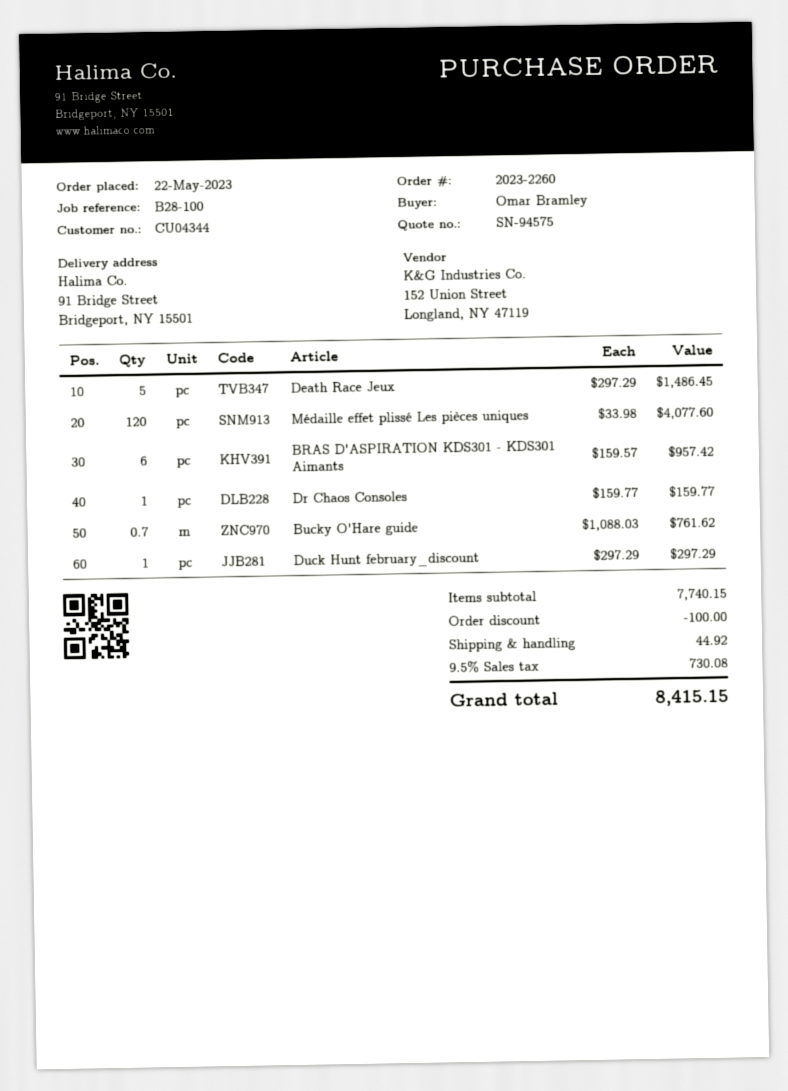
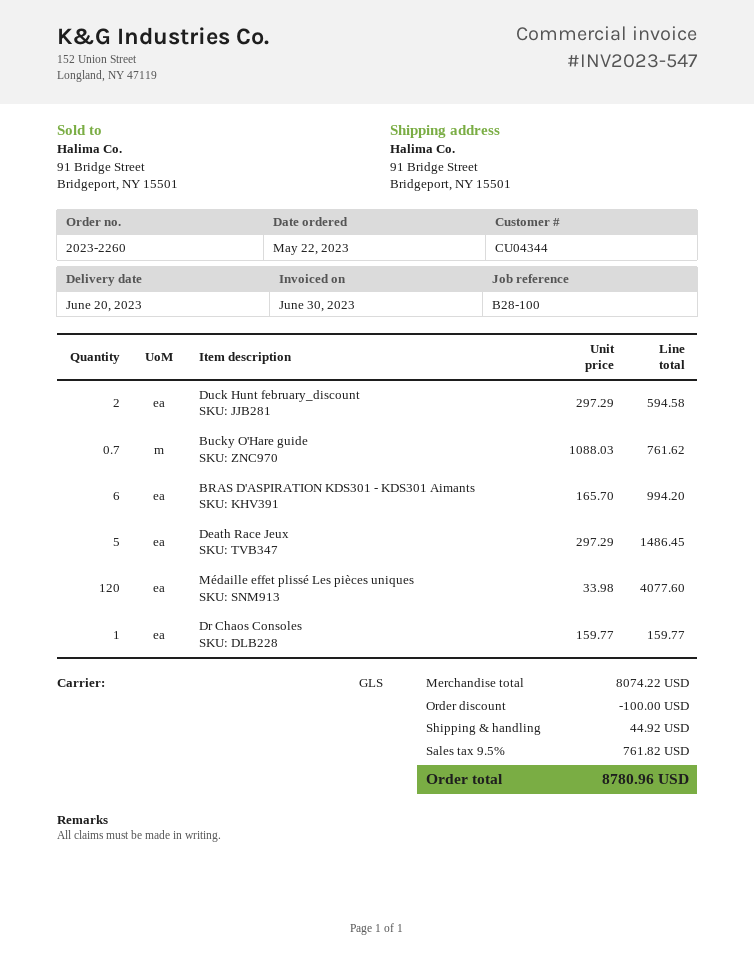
BRAS D'ASPIRATION KDS301 - KDS301 Aimants: 6 x 159.57 = 957.42 -> 6 x 165.70 = 994.20
Duck Hunt february_discount: 1 x 297.29 = 297.29 -> 2 x 297.29 = 594.58
subtotal: 7740.15 -> 8074.22
tax: 9.5% = 730.08 -> 9.5% = 761.82
total: 8415.15 -> 8780.96

